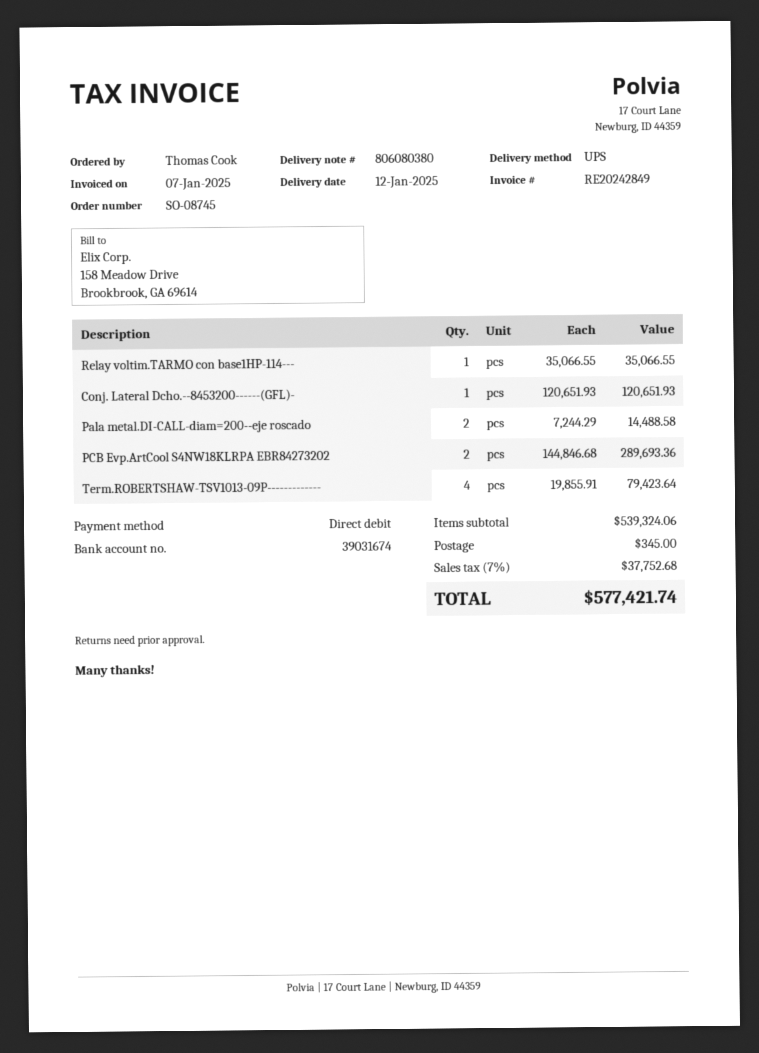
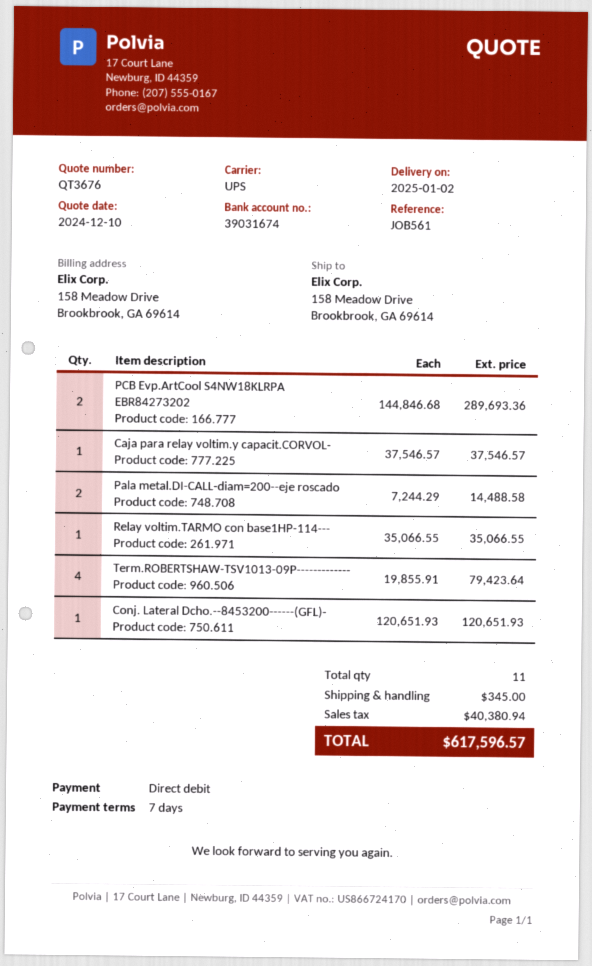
delivery date: 2025-01-12 -> 2025-01-02
Caja para relay voltim.y capacit.CORVOL-: none -> 1 x 37546.57 = 37546.57
tax: 37752.68 -> 40380.94
total: 577421.74 -> 617596.57

